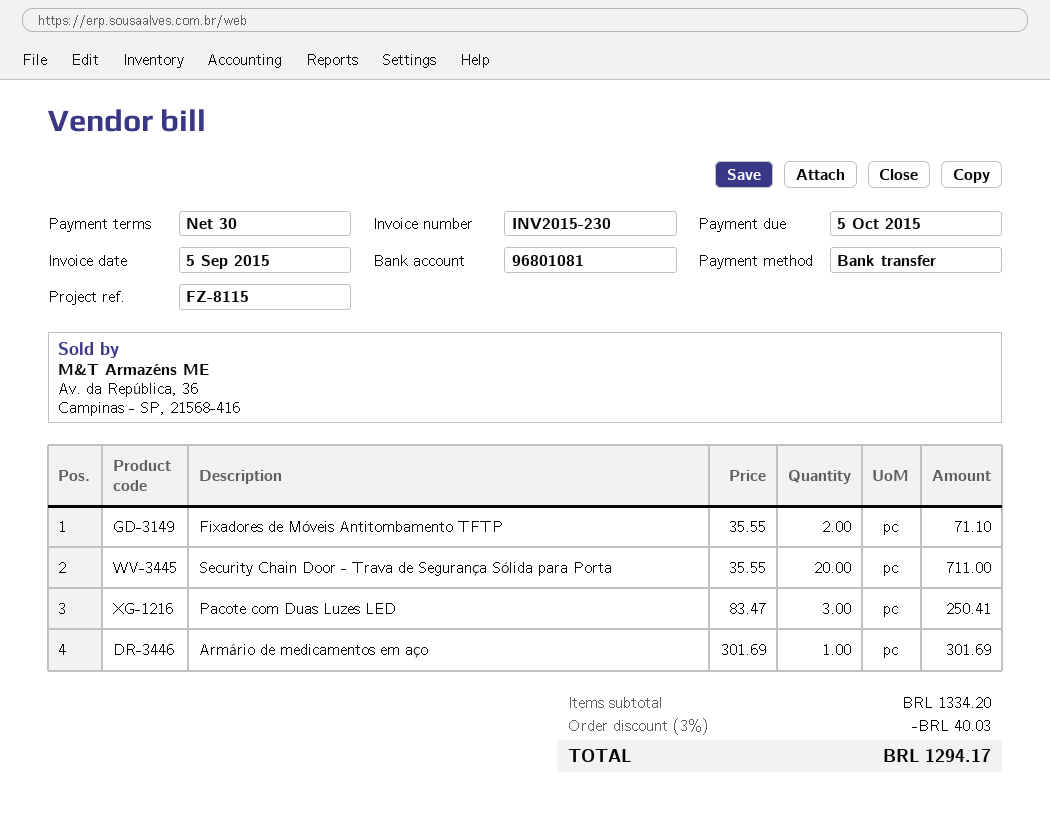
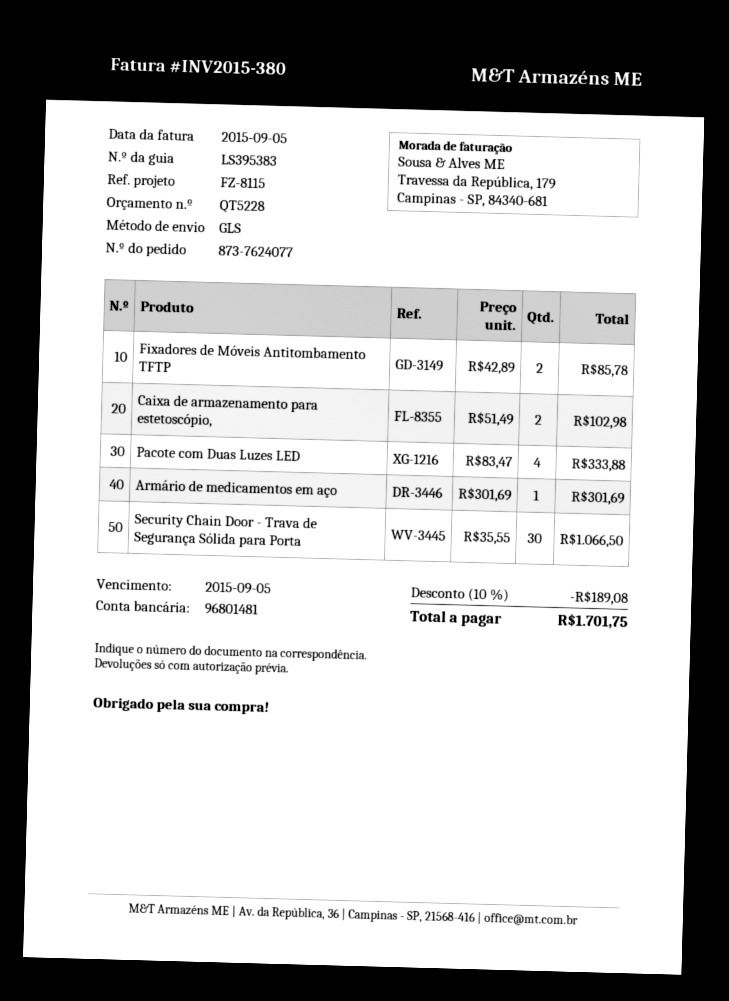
invoice number: INV2015-230 -> INV2015-380
due date: 2015-10-05 -> 2015-09-05
bank account: 96801081 -> 96801481
Fixadores de Móveis Antitombamento TFTP: 2 x 35.55 = 71.10 -> 2 x 42.89 = 85.78
Security Chain Door - Trava de Segurança Sólida para Porta: 20 x 35.55 = 711.00 -> 30 x 35.55 = 1066.50
Pacote com Duas Luzes LED: 3 x 83.47 = 250.41 -> 4 x 83.47 = 333.88
Caixa de armazenamento para estetoscópio,: none -> 2 x 51.49 = 102.98
discount: 3% = 40.03 -> 10% = 189.08
total: 1294.17 -> 1701.75

